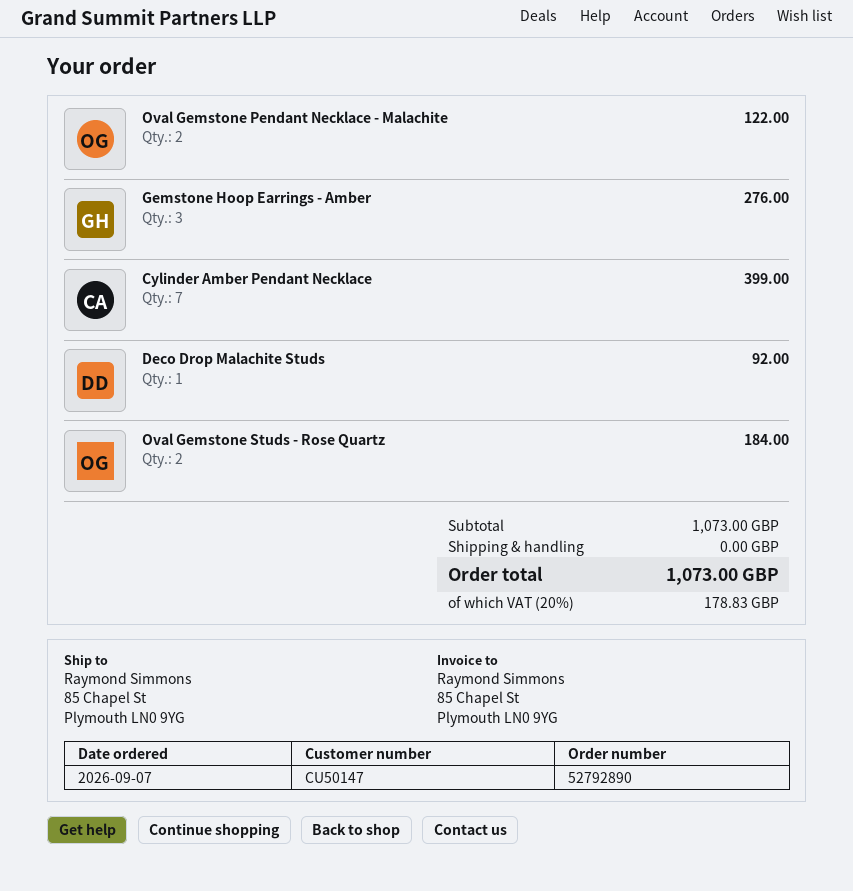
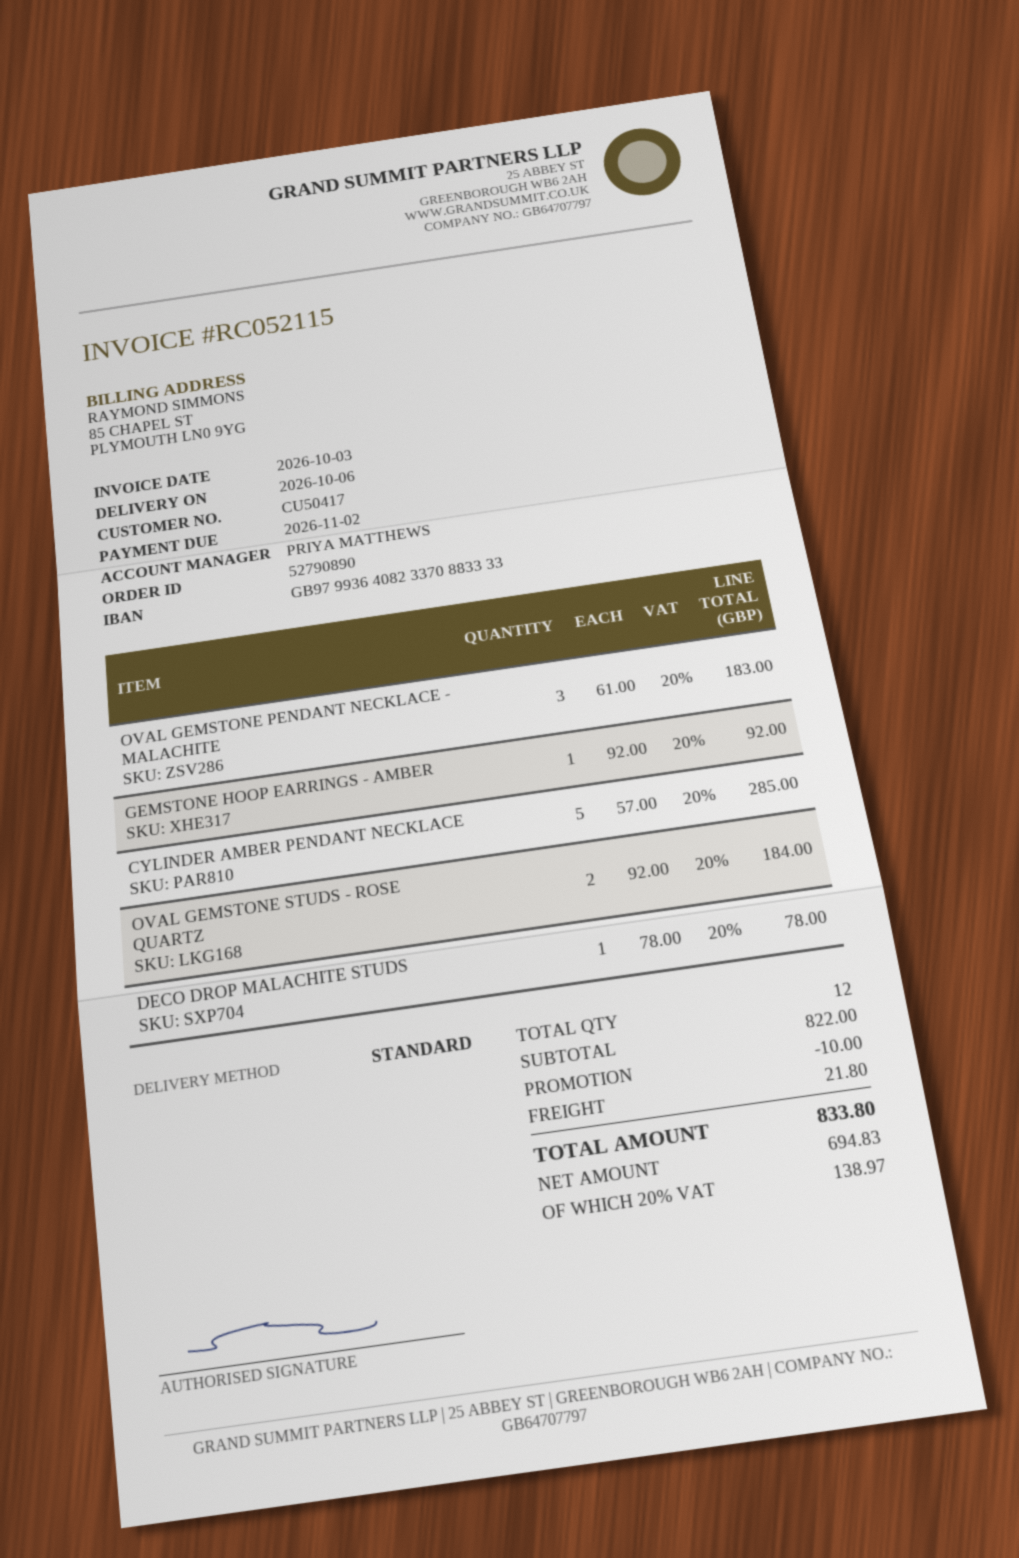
order number: 52792890 -> 52790890
customer number: CU50147 -> CU50417
Oval Gemstone Pendant Necklace - Malachite: 2 for 122.00 -> 3 for 183.00
Gemstone Hoop Earrings - Amber: 3 for 276.00 -> 1 for 92.00
Cylinder Amber Pendant Necklace: 7 for 399.00 -> 5 for 285.00
Deco Drop Malachite Studs: 1 for 92.00 -> 1 for 78.00
subtotal: 1073.00 -> 822.00
discount: none -> 10.00
shipping: 0.00 -> 21.80
tax: 20% = 178.83 -> 20% = 138.97
total: 1073.00 -> 833.80

